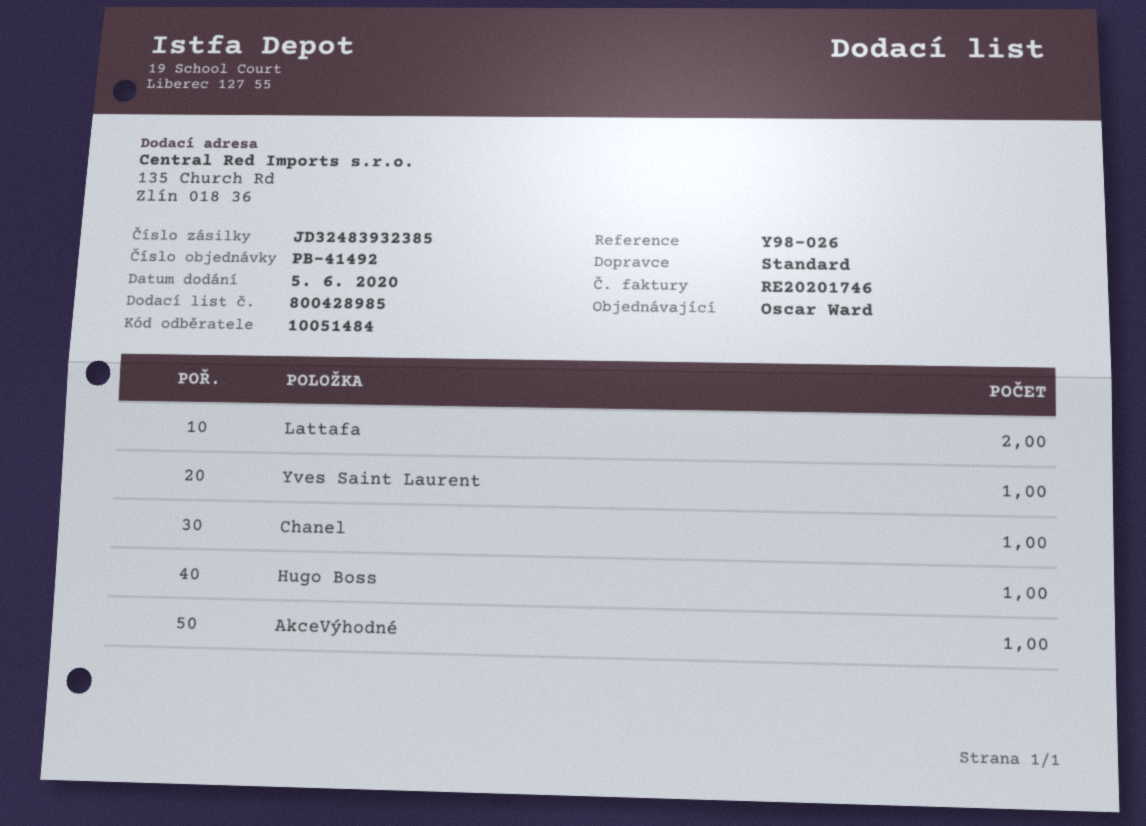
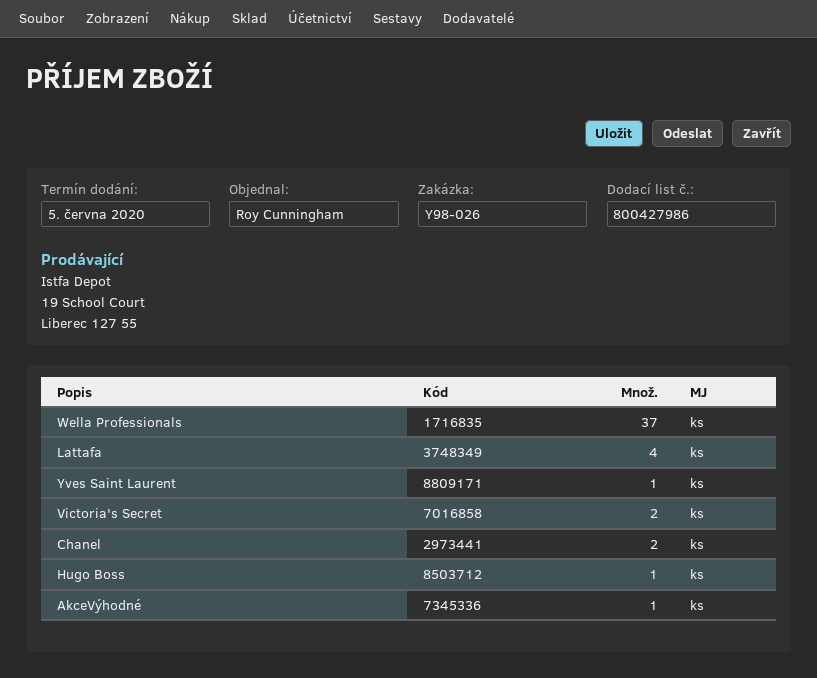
delivery note number: 800428985 -> 800427986
ordered by: Oscar Ward -> Roy Cunningham
Lattafa: 2 -> 4
Chanel: 1 -> 2
Wella Professionals: none -> 37
Victoria's Secret: none -> 2

